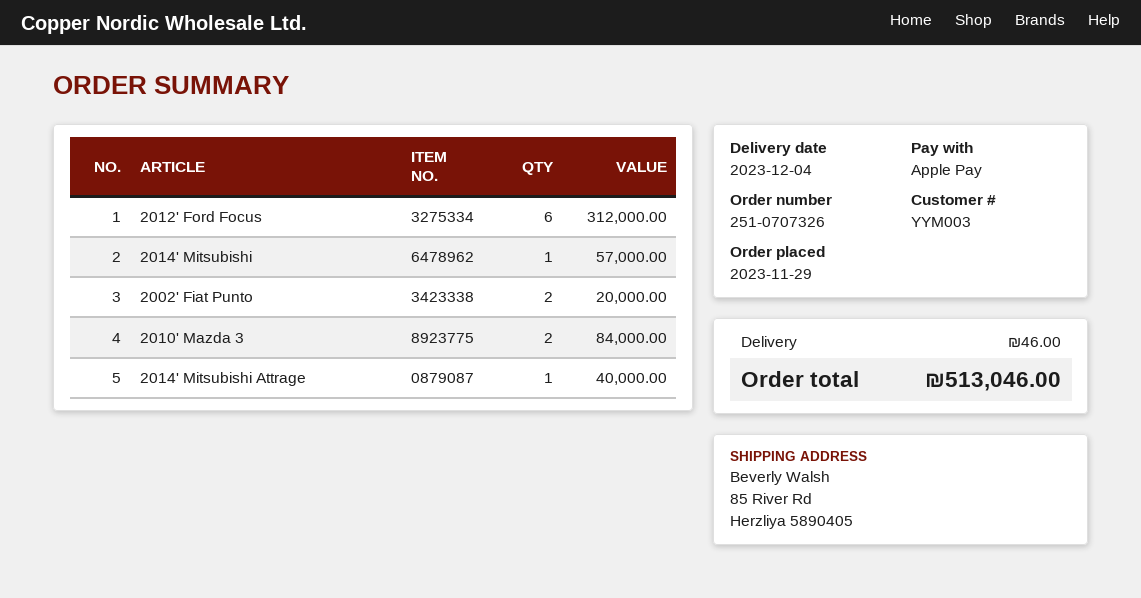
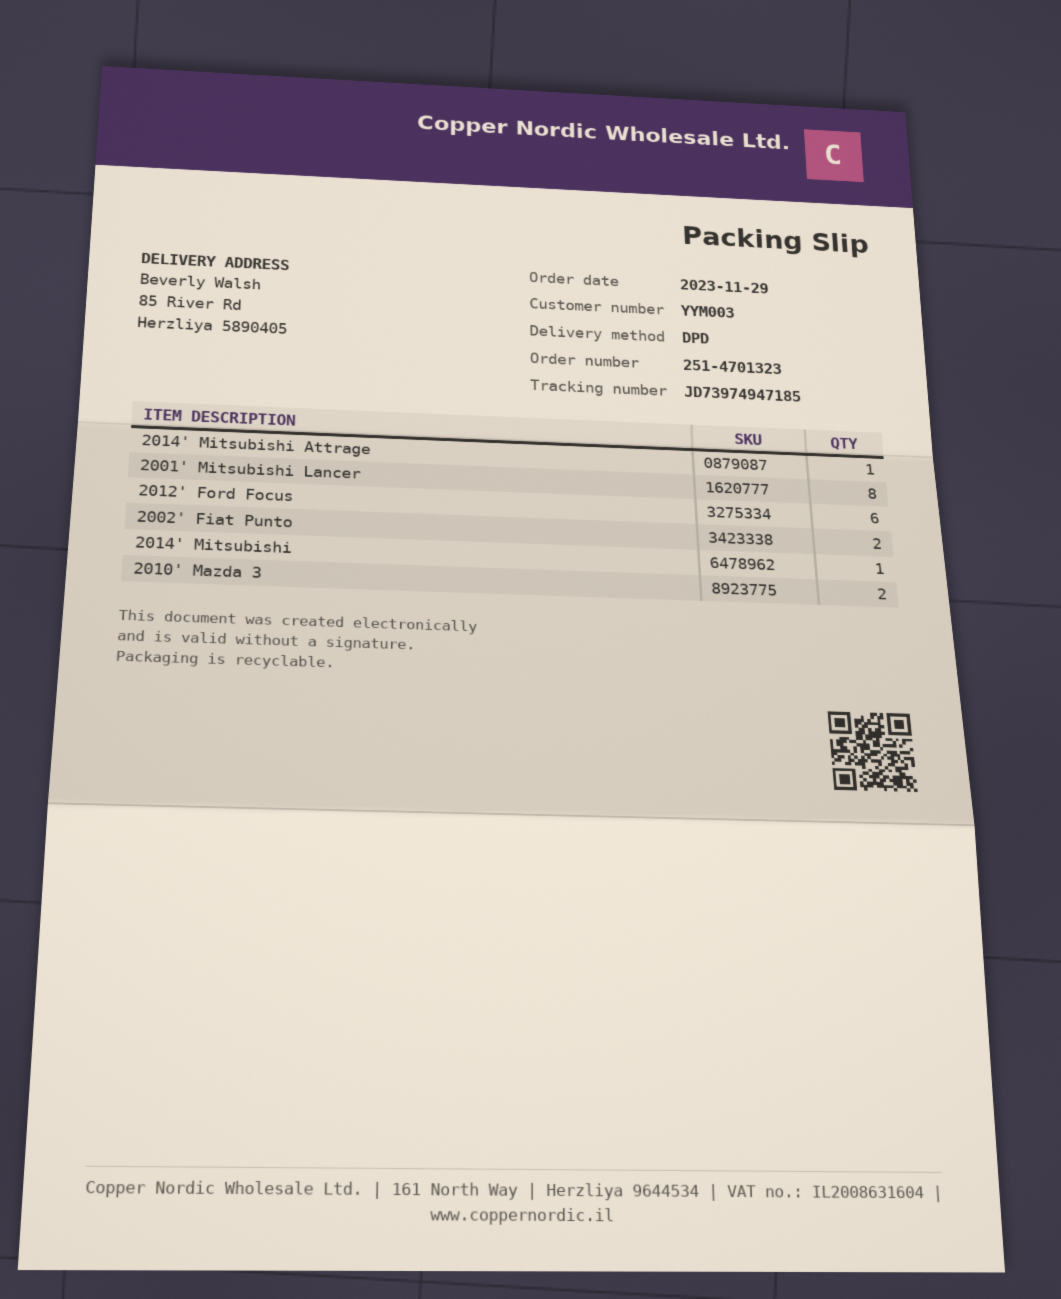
order number: 251-0707326 -> 251-4701323
2001' Mitsubishi Lancer: none -> 8

